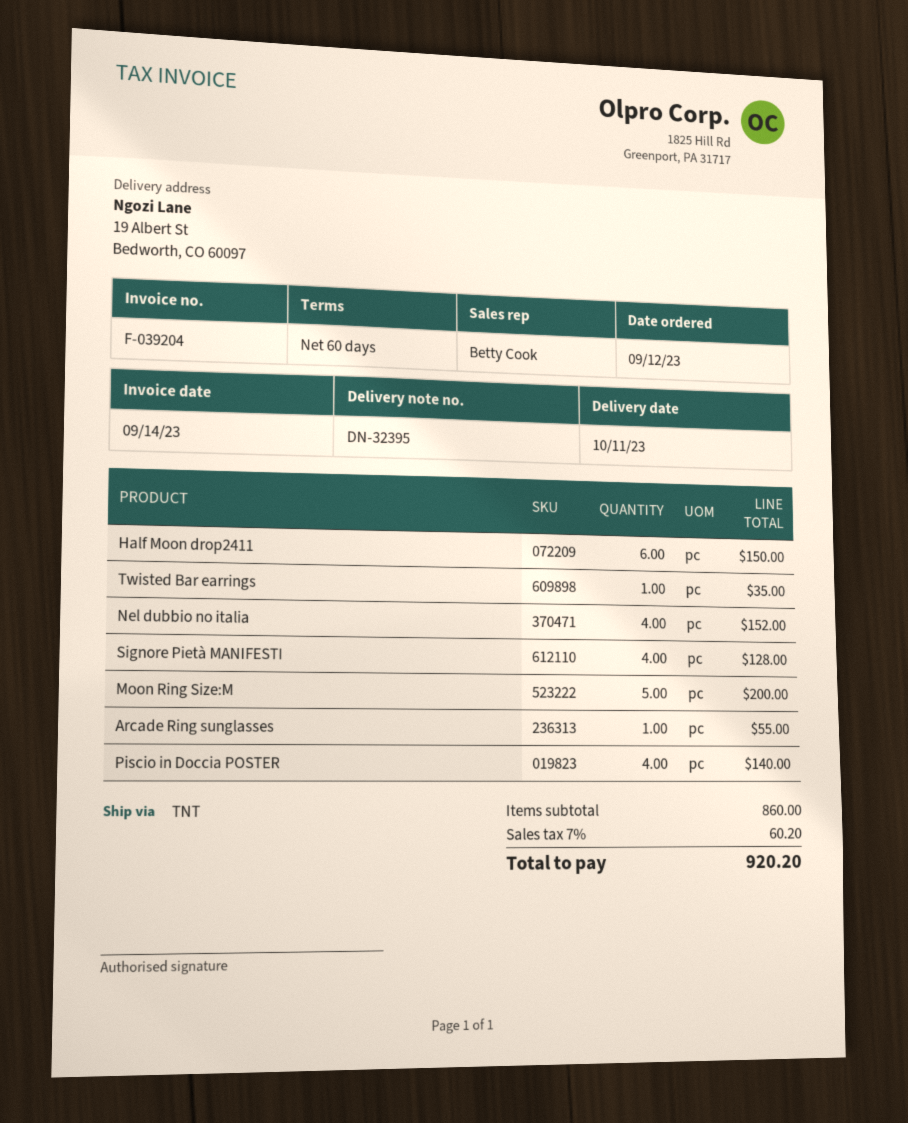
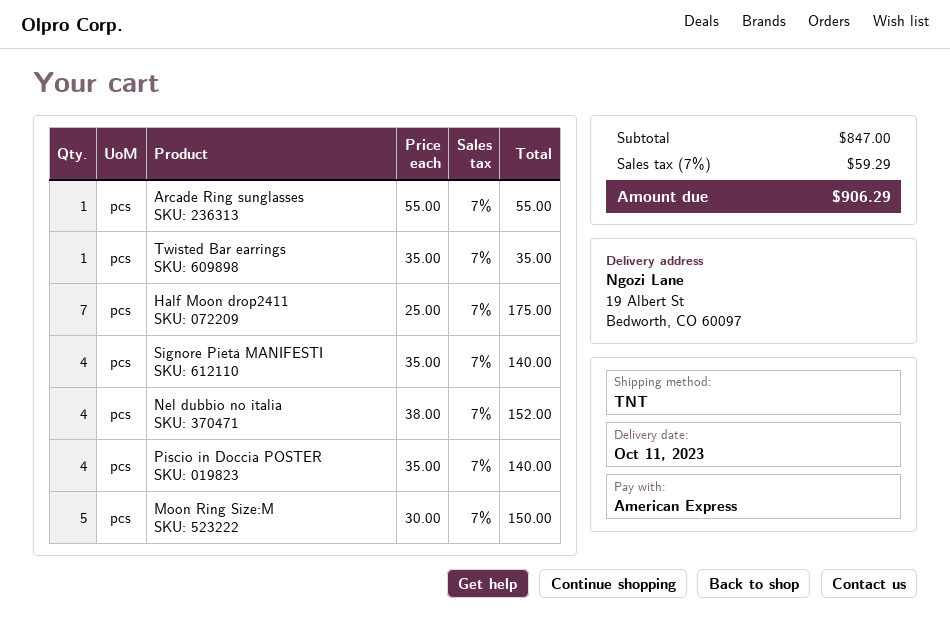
Half Moon drop2411: 6 for 150.00 -> 7 for 175.00
Signore Pietà MANIFESTI: 4 for 128.00 -> 4 for 140.00
Moon Ring Size:M: 5 for 200.00 -> 5 for 150.00
subtotal: 860.00 -> 847.00
tax: 7% = 60.20 -> 7% = 59.29
total: 920.20 -> 906.29

